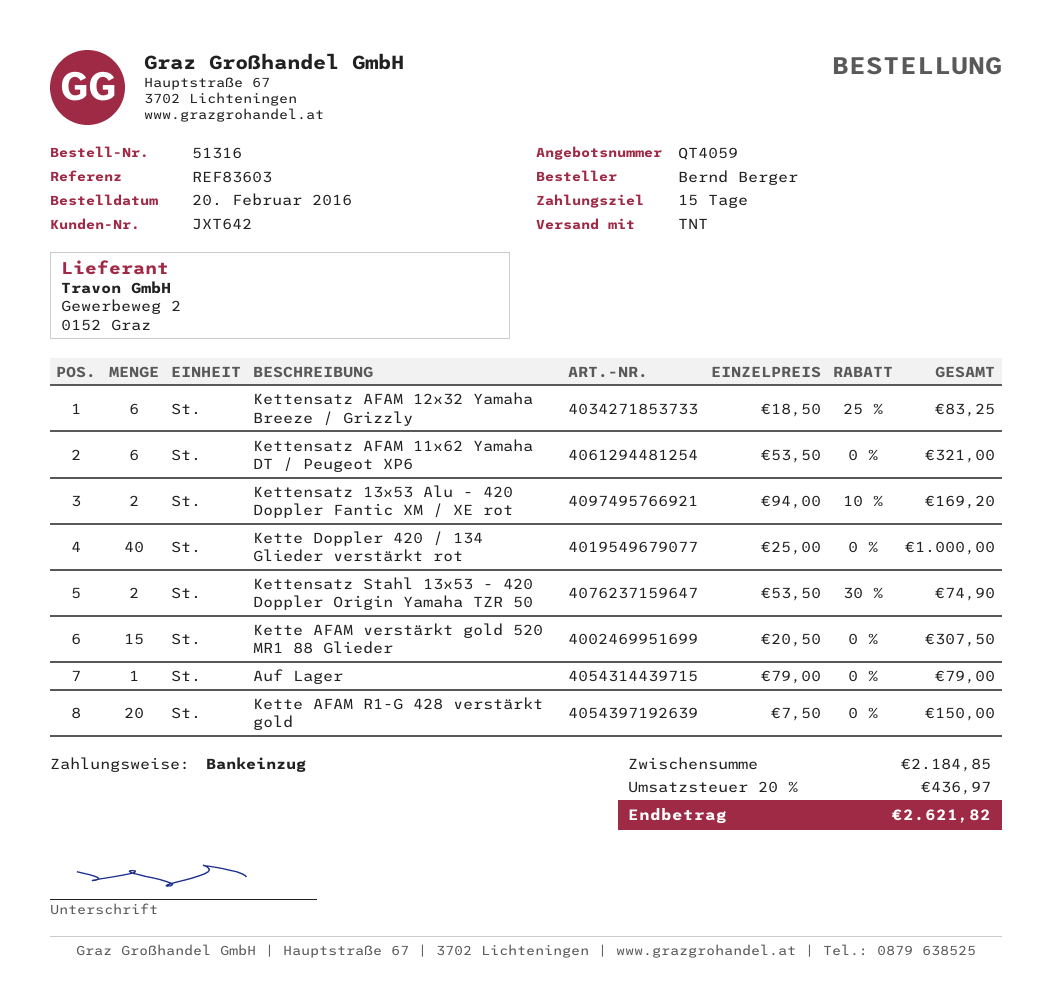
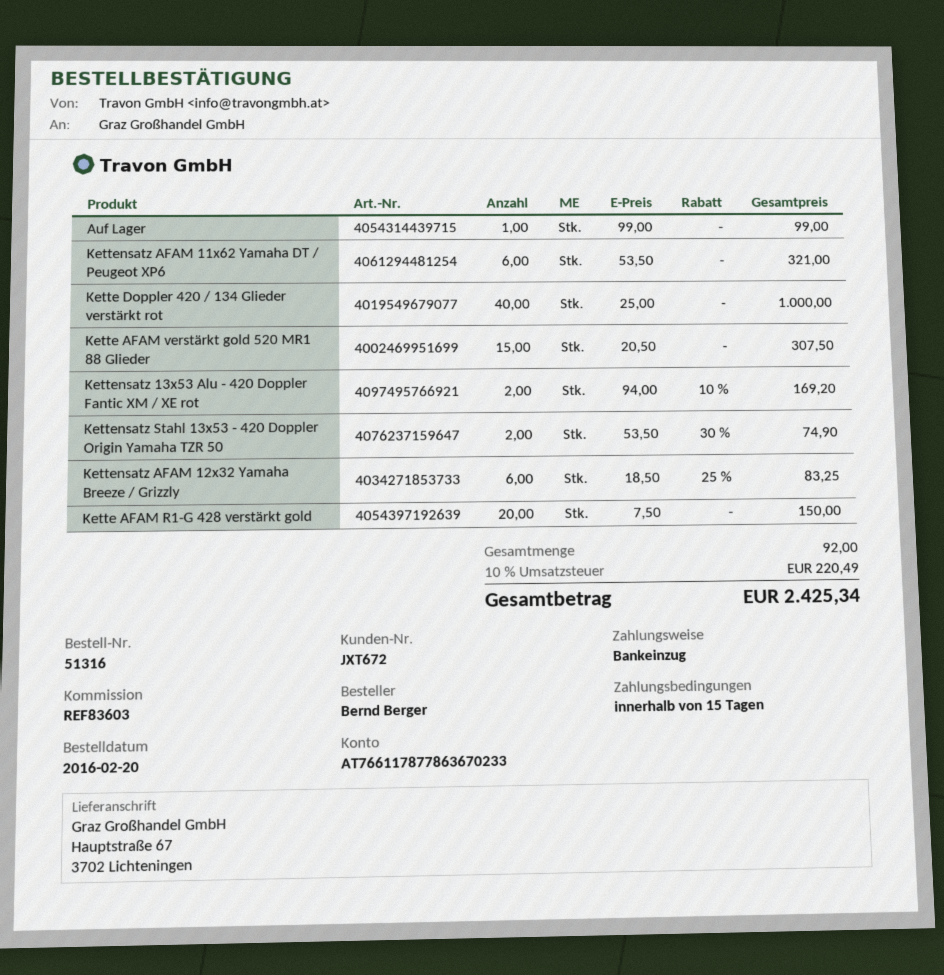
customer number: JXT642 -> JXT672
Auf Lager: 1 x 79.00 = 79.00 -> 1 x 99.00 = 99.00
tax: 20% = 436.97 -> 10% = 220.49
total: 2621.82 -> 2425.34

